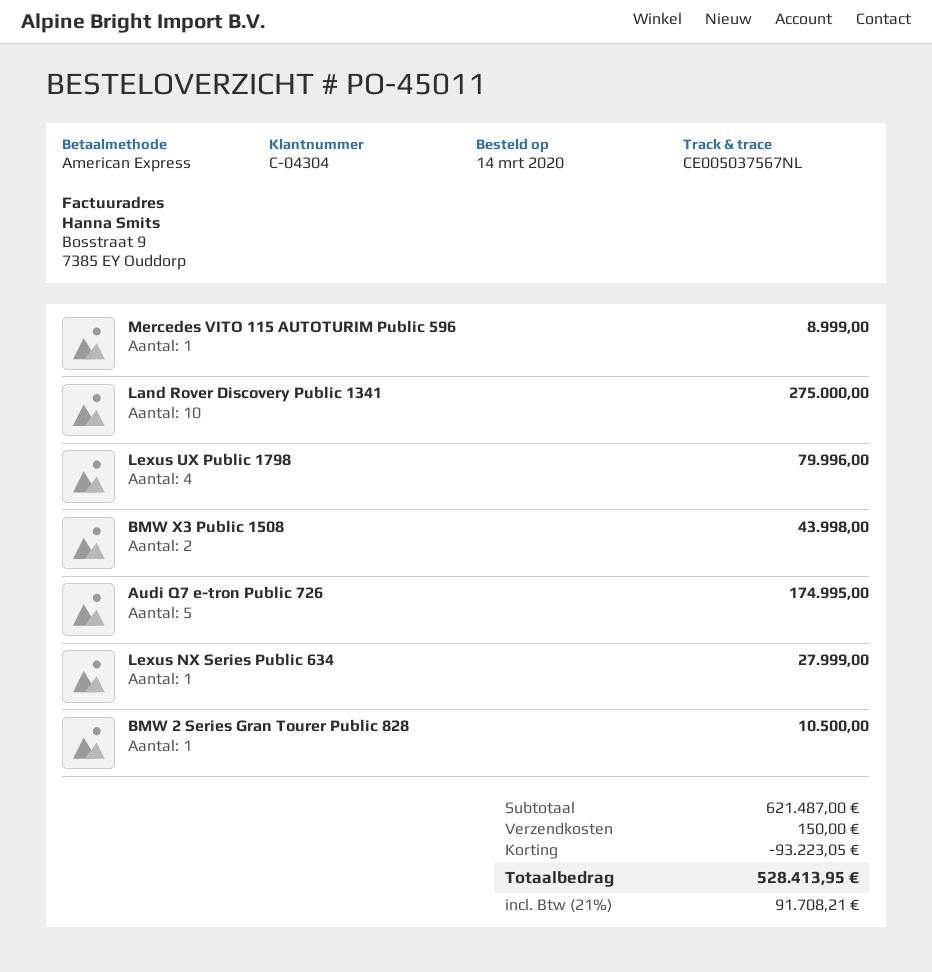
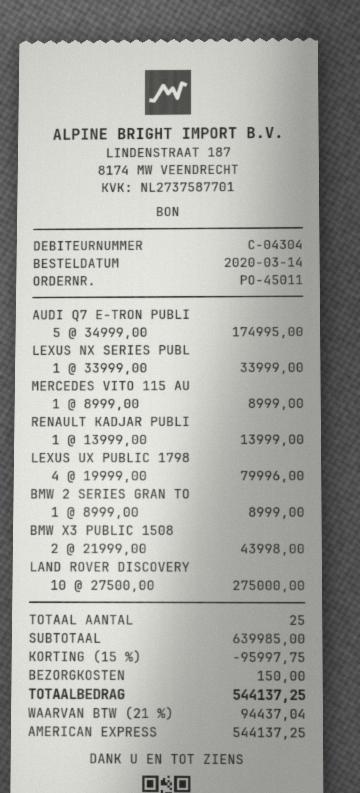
Lexus NX Series Public 634: 1 for 27999.00 -> 1 for 33999.00
BMW 2 Series Gran Tourer Public 828: 1 for 10500.00 -> 1 for 8999.00
RENAULT KADJAR PUBLI: none -> 1 for 13999.00
subtotal: 621487.00 -> 639985.00
discount: 93223.05 -> 95997.75
tax: 21% = 91708.21 -> 21% = 94437.04
total: 528413.95 -> 544137.25

